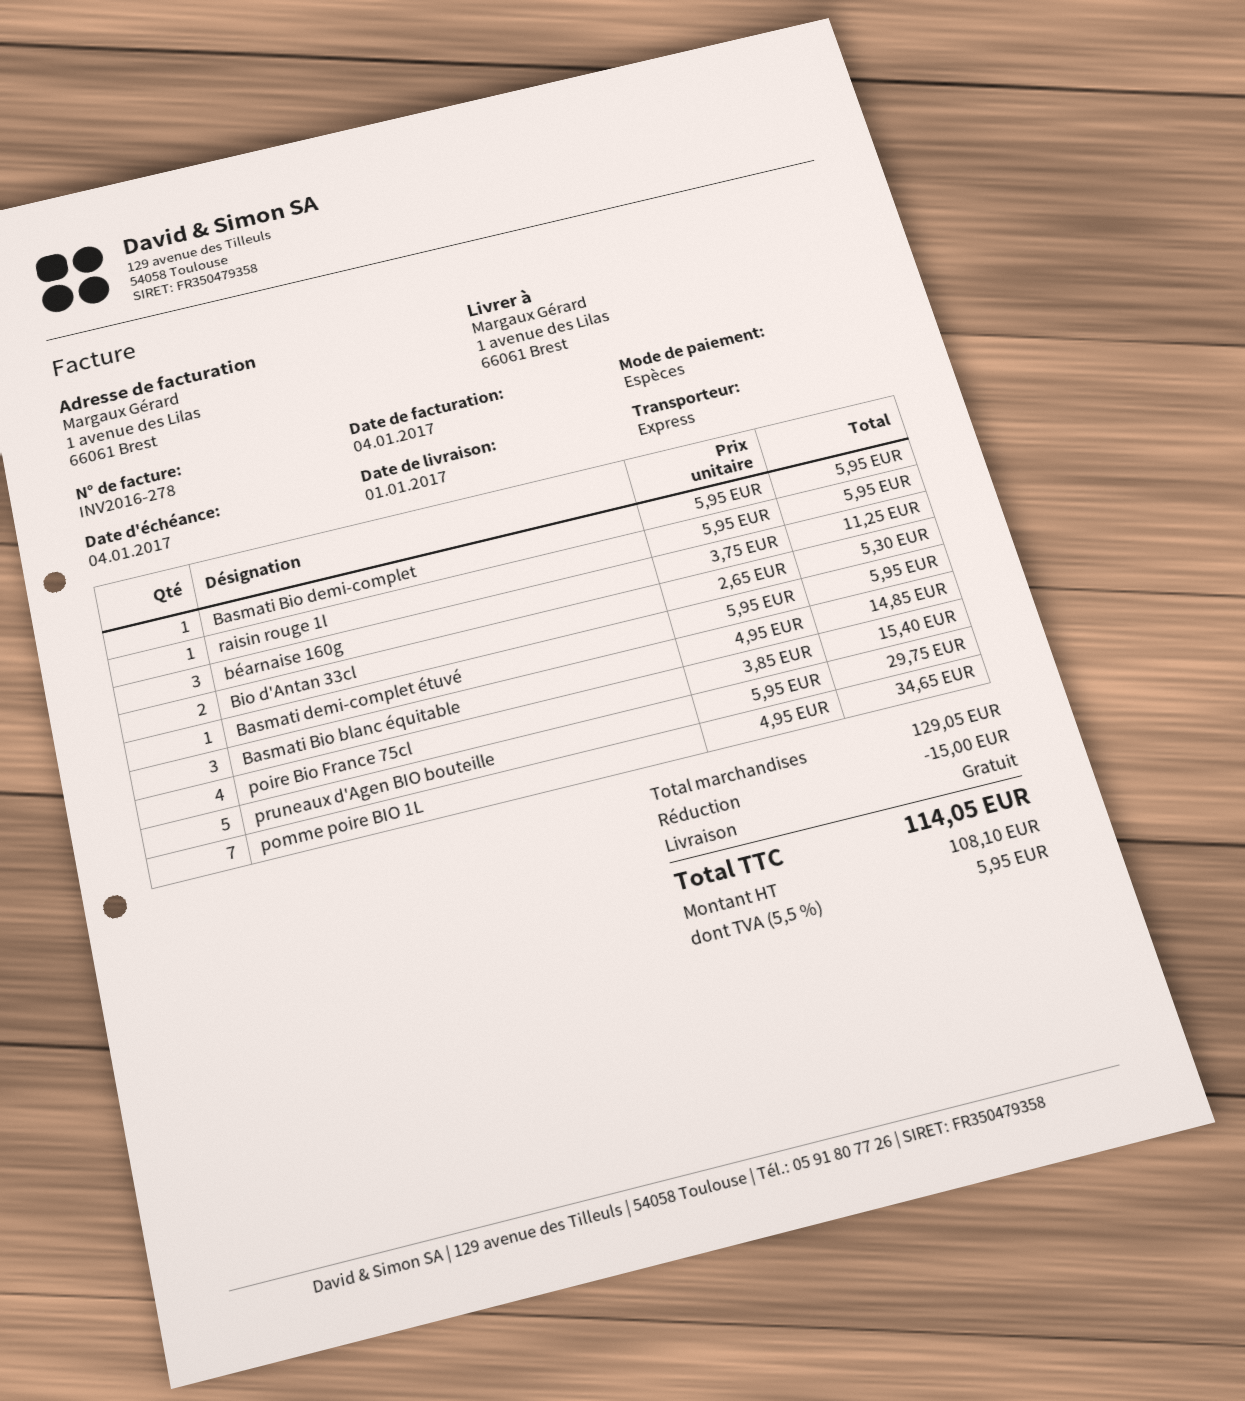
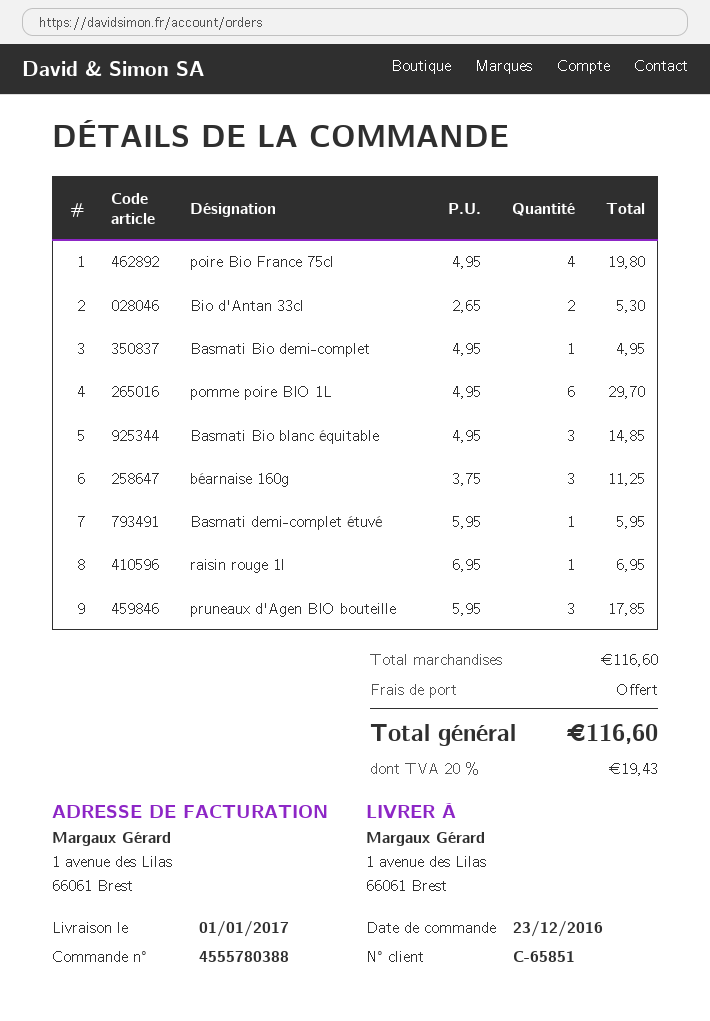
Basmati Bio demi-complet: 1 x 5.95 = 5.95 -> 1 x 4.95 = 4.95
raisin rouge 1l: 1 x 5.95 = 5.95 -> 1 x 6.95 = 6.95
poire Bio France 75cl: 4 x 3.85 = 15.40 -> 4 x 4.95 = 19.80
pruneaux d'Agen BIO bouteille: 5 x 5.95 = 29.75 -> 3 x 5.95 = 17.85
pomme poire BIO 1L: 7 x 4.95 = 34.65 -> 6 x 4.95 = 29.70
subtotal: 129.05 -> 116.60
discount: 15.00 -> none
tax: 5.5% = 5.95 -> 20% = 19.43
total: 114.05 -> 116.60

